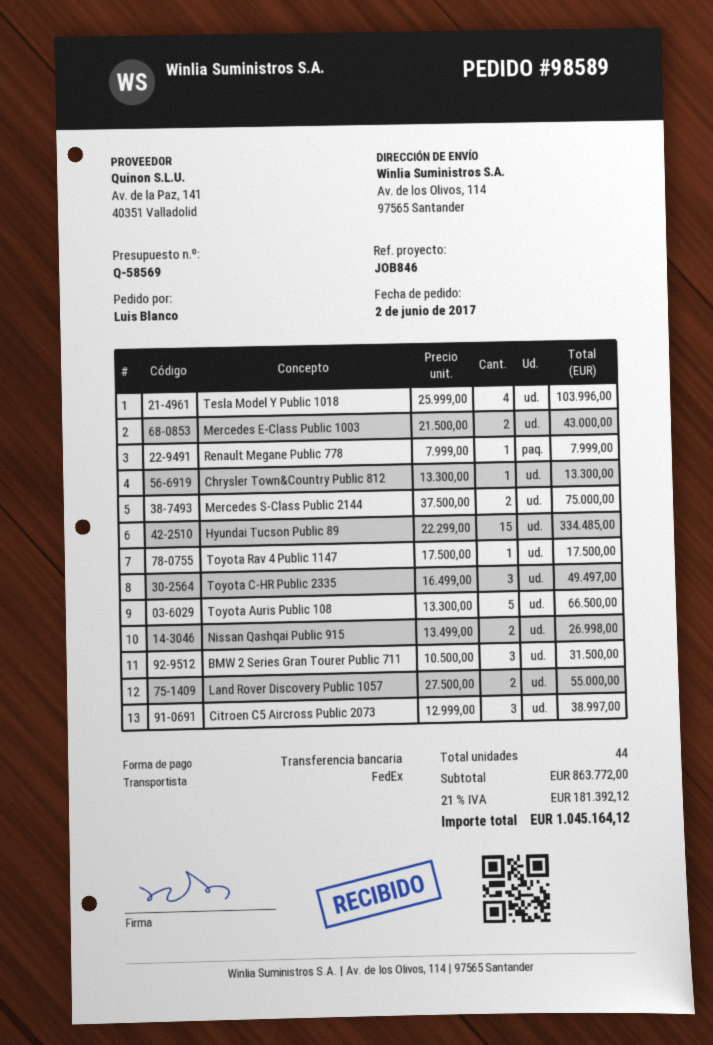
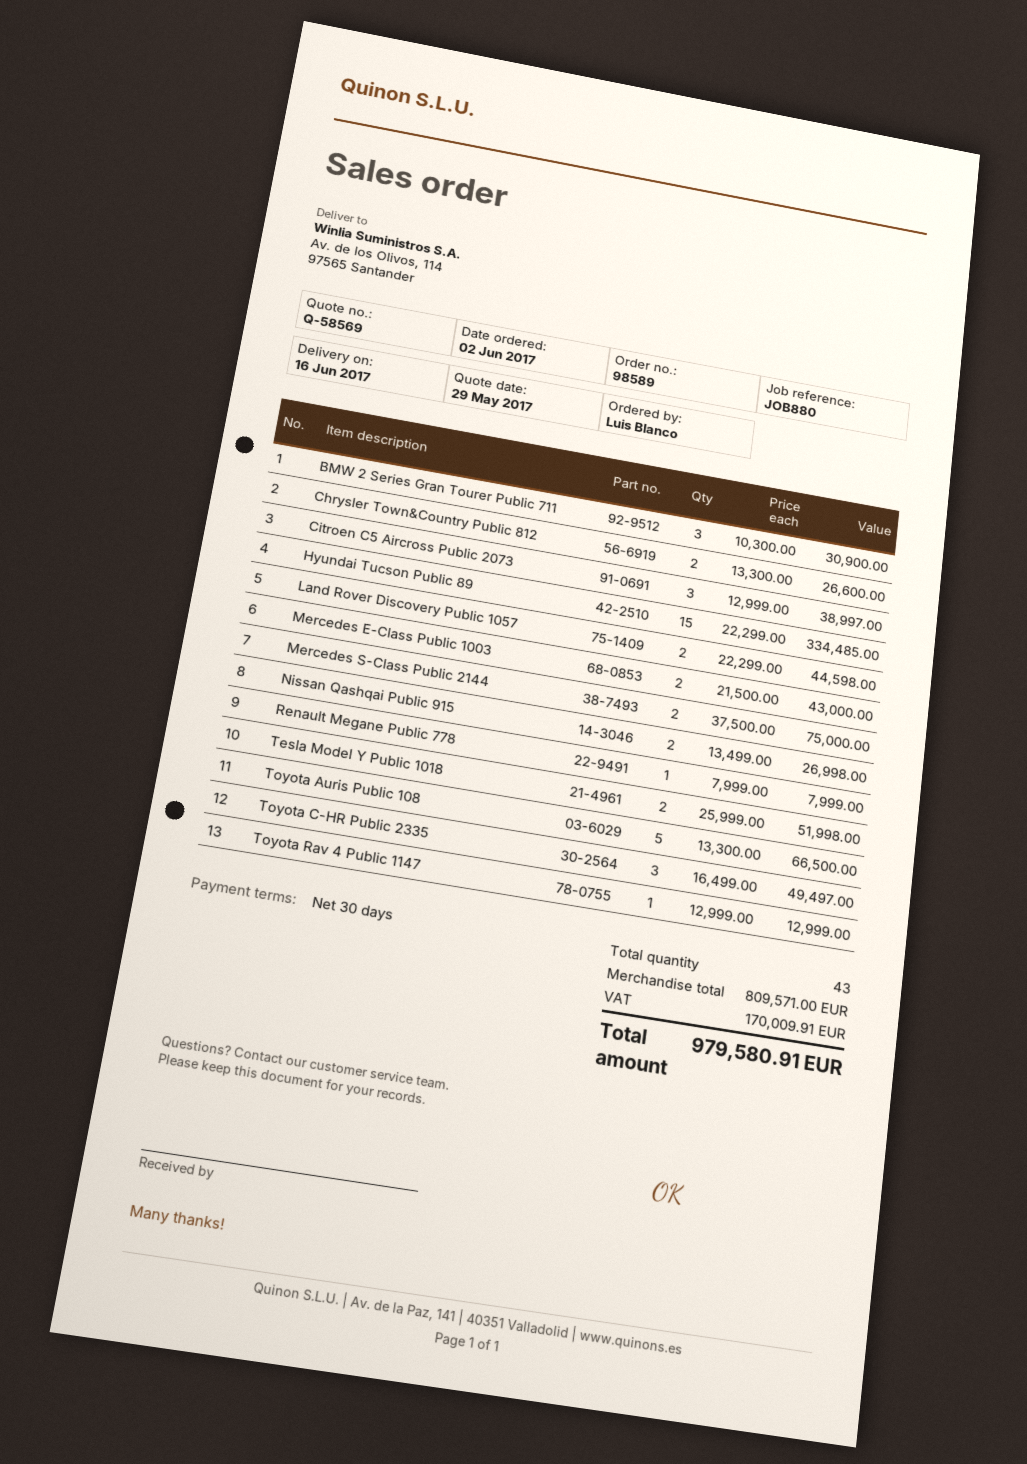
reference: JOB846 -> JOB880
Tesla Model Y Public 1018: 4 x 25999.00 = 103996.00 -> 2 x 25999.00 = 51998.00
Chrysler Town&Country Public 812: 1 x 13300.00 = 13300.00 -> 2 x 13300.00 = 26600.00
Toyota Rav 4 Public 1147: 1 x 17500.00 = 17500.00 -> 1 x 12999.00 = 12999.00
BMW 2 Series Gran Tourer Public 711: 3 x 10500.00 = 31500.00 -> 3 x 10300.00 = 30900.00
Land Rover Discovery Public 1057: 2 x 27500.00 = 55000.00 -> 2 x 22299.00 = 44598.00
total quantity: 44 -> 43
subtotal: 863772.00 -> 809571.00
tax: 181392.12 -> 170009.91
total: 1045164.12 -> 979580.91

